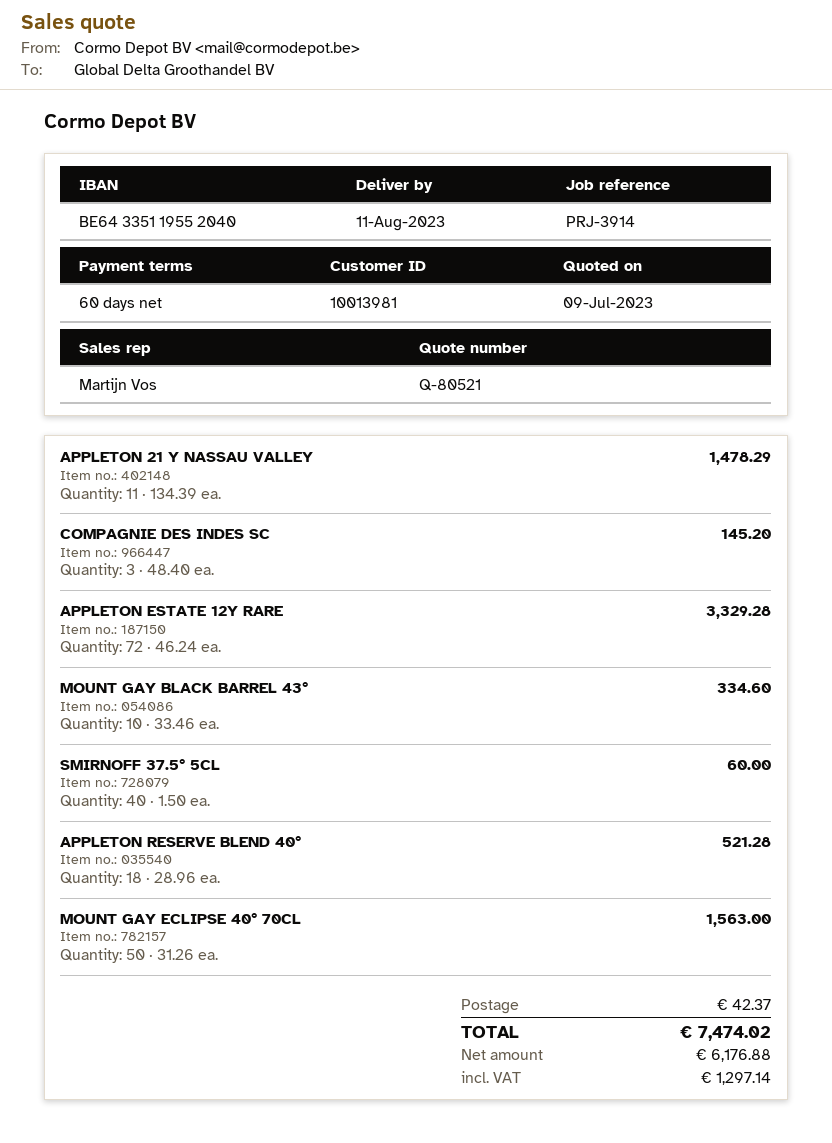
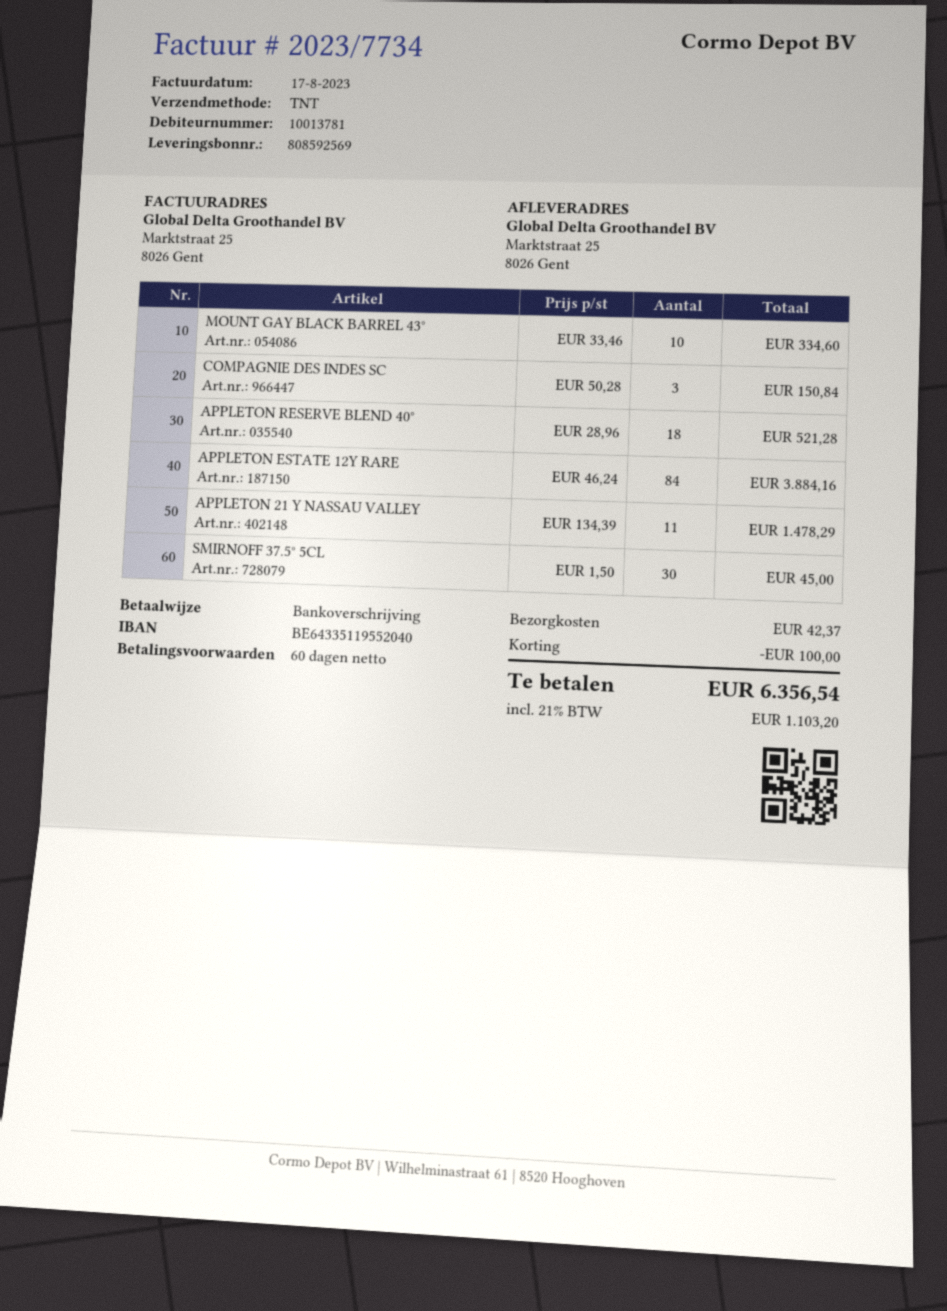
customer number: 10013981 -> 10013781
COMPAGNIE DES INDES SC: 3 x 48.40 = 145.20 -> 3 x 50.28 = 150.84
APPLETON ESTATE 12Y RARE: 72 x 46.24 = 3329.28 -> 84 x 46.24 = 3884.16
SMIRNOFF 37.5° 5CL: 40 x 1.50 = 60.00 -> 30 x 1.50 = 45.00
MOUNT GAY ECLIPSE 40° 70CL: 50 x 31.26 = 1563.00 -> none
discount: none -> 100.00
tax: 1297.14 -> 1103.20
total: 7474.02 -> 6356.54

